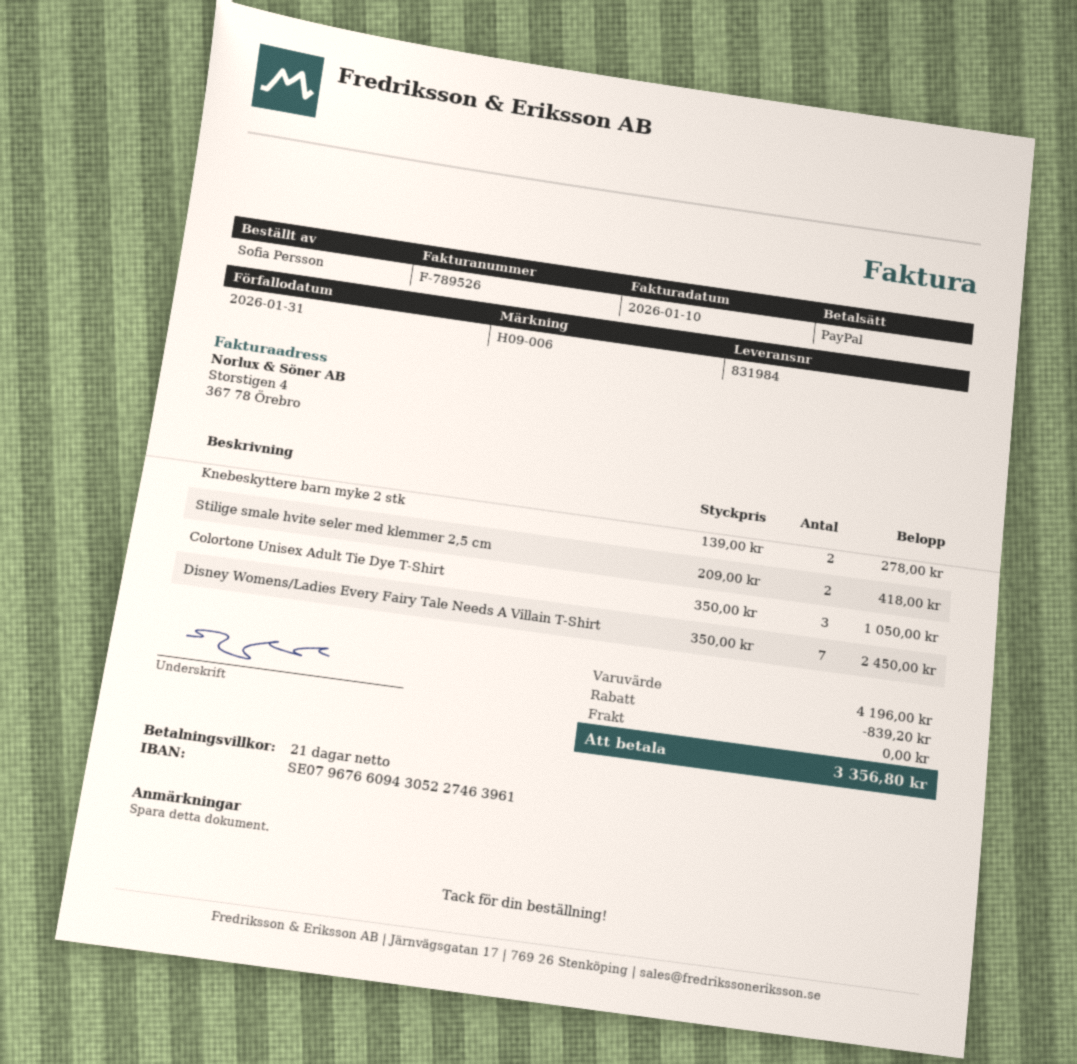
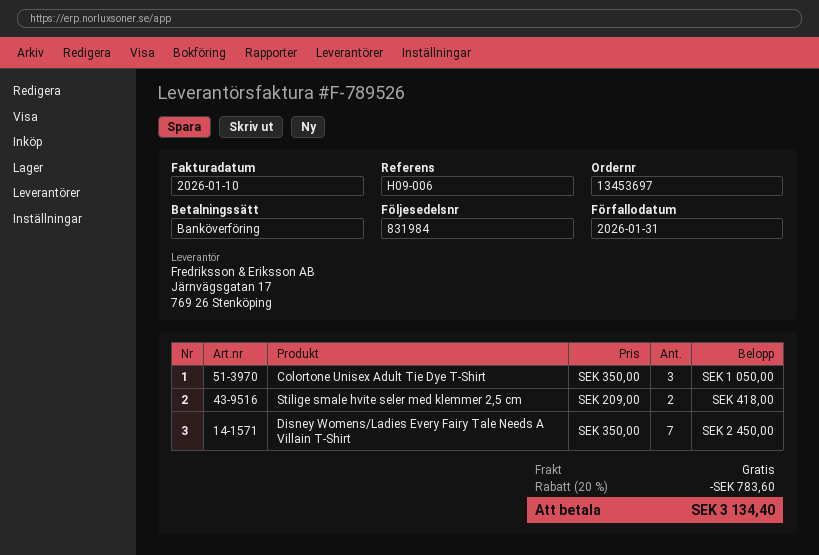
payment method: PayPal -> bank transfer
Knebeskyttere barn myke 2 stk: 2 x 139.00 = 278.00 -> none
discount: 839.20 -> 783.60
total: 3356.80 -> 3134.40

